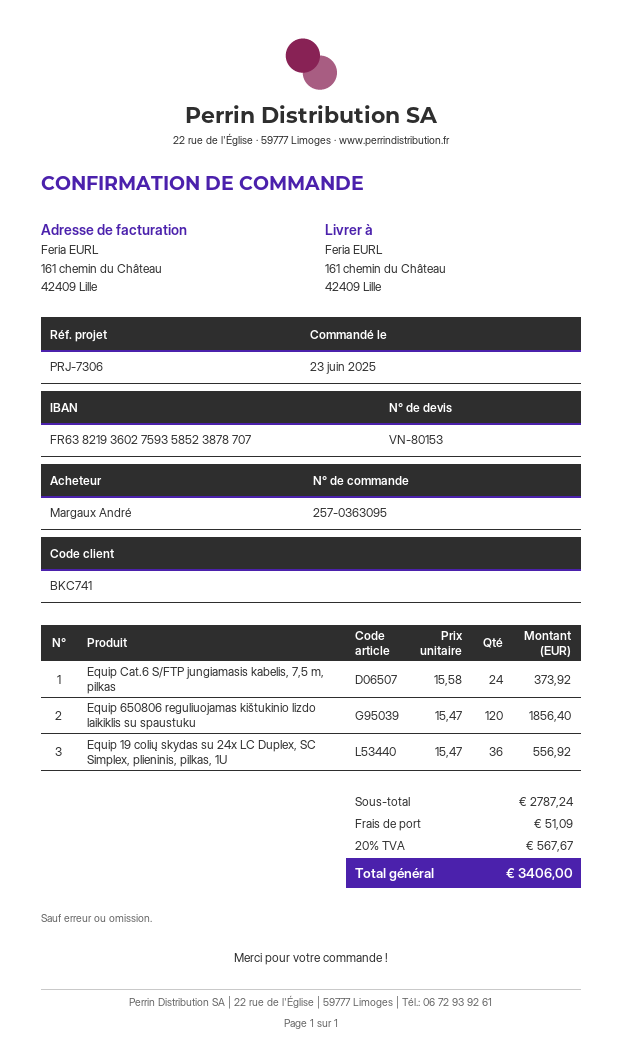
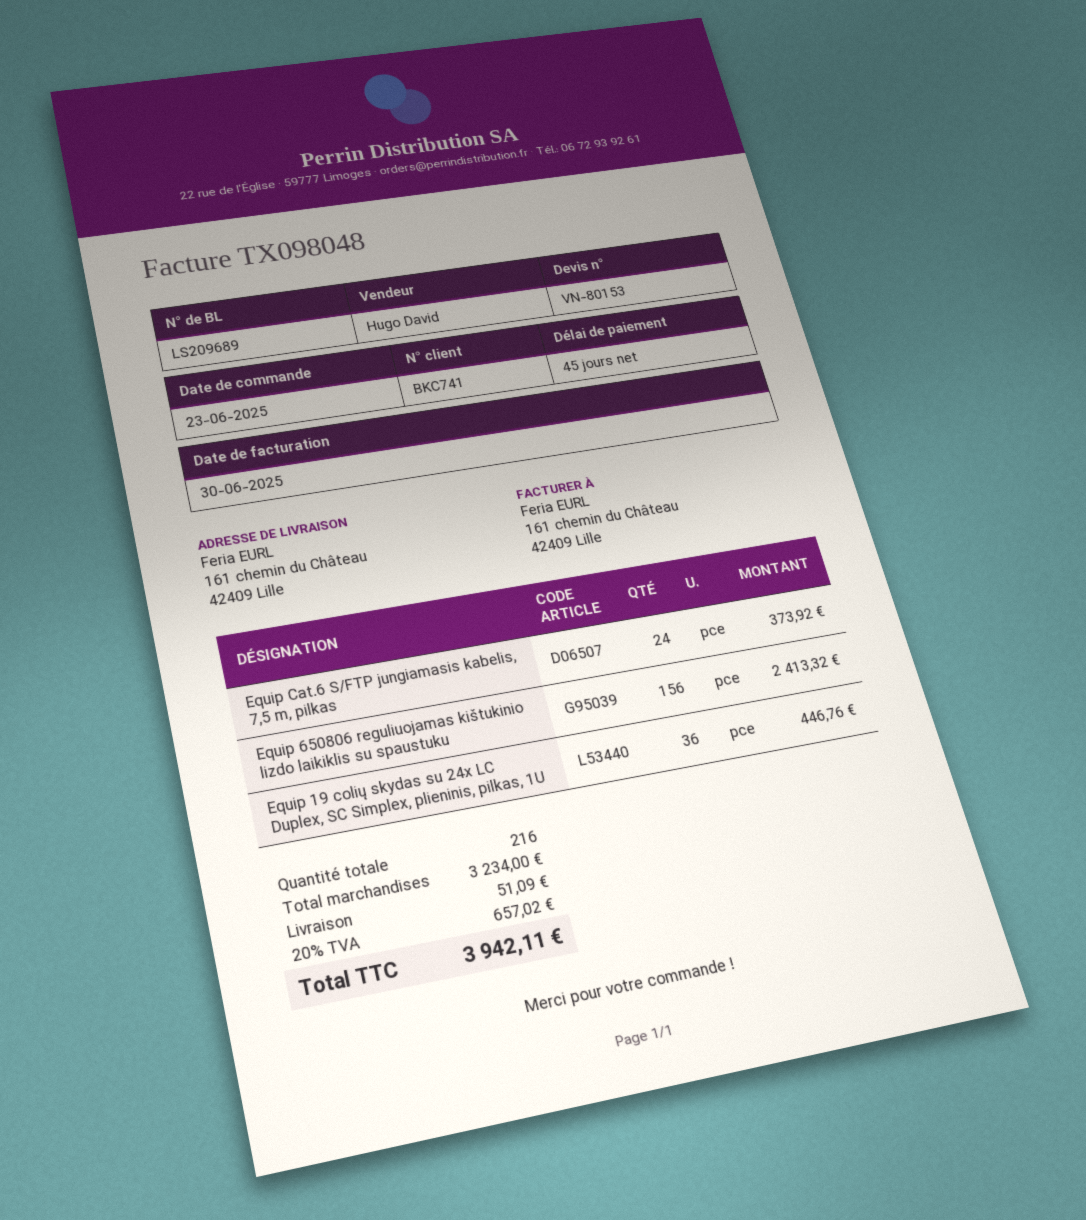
Equip 650806 reguliuojamas kištukinio lizdo laikiklis su spaustuku: 120 for 1856.40 -> 156 for 2413.32
Equip 19 colių skydas su 24x LC Duplex, SC Simplex, plieninis, pilkas, 1U: 36 for 556.92 -> 36 for 446.76
subtotal: 2787.24 -> 3234.00
tax: 20% = 567.67 -> 20% = 657.02
total: 3406.00 -> 3942.11

